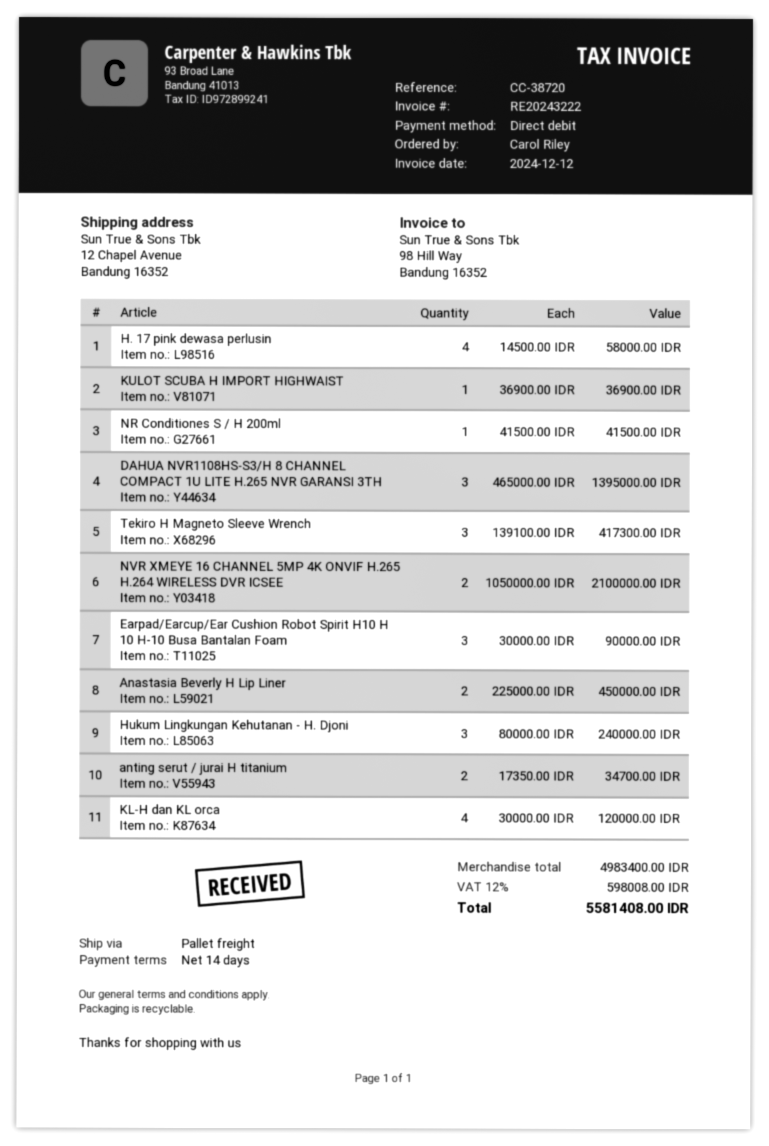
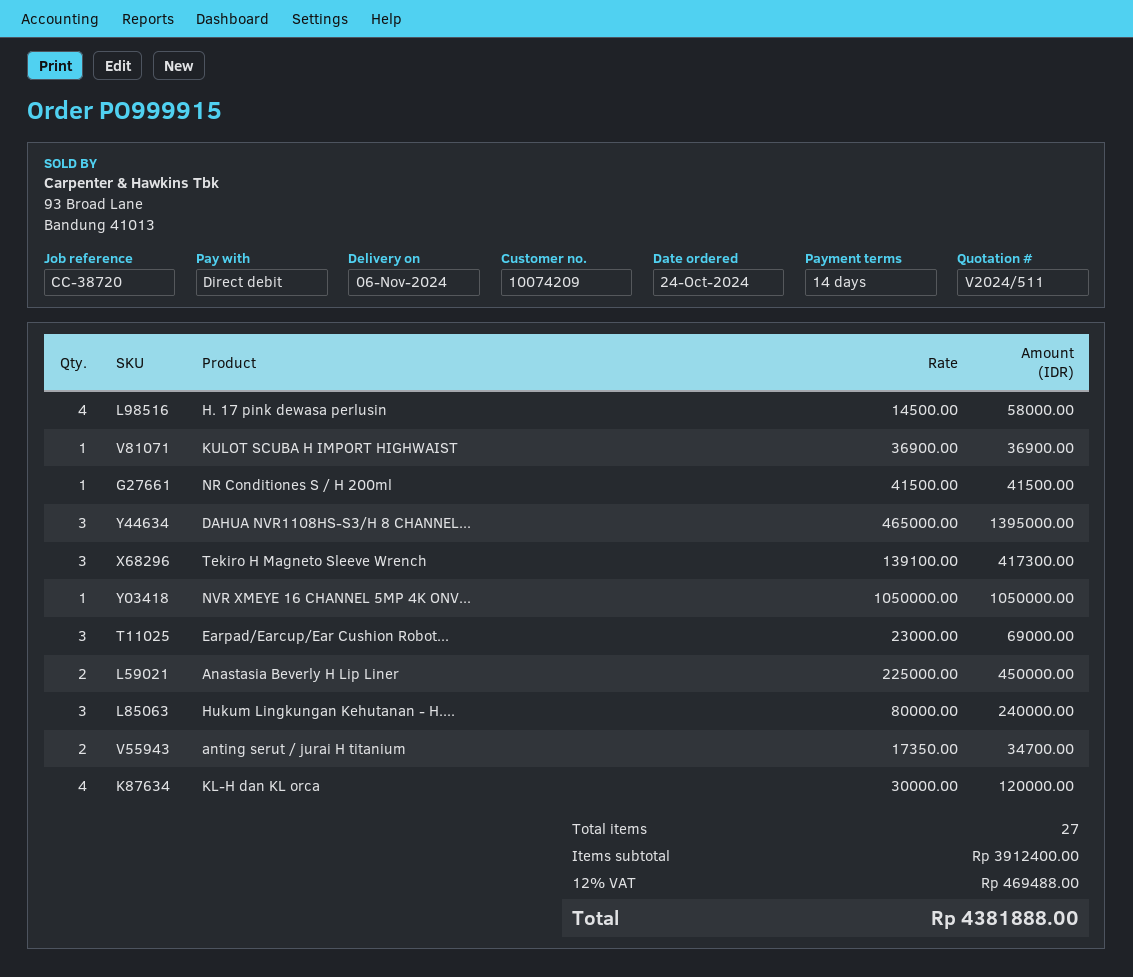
NVR XMEYE 16 CHANNEL 5MP 4K ONVIF H.265 H.264 WIRELESS DVR ICSEE: 2 x 1050000.00 = 2100000.00 -> 1 x 1050000.00 = 1050000.00
Earpad/Earcup/Ear Cushion Robot Spirit H10 H 10 H-10 Busa Bantalan Foam: 3 x 30000.00 = 90000.00 -> 3 x 23000.00 = 69000.00
subtotal: 4983400.00 -> 3912400.00
tax: 12% = 598008.00 -> 12% = 469488.00
total: 5581408.00 -> 4381888.00

